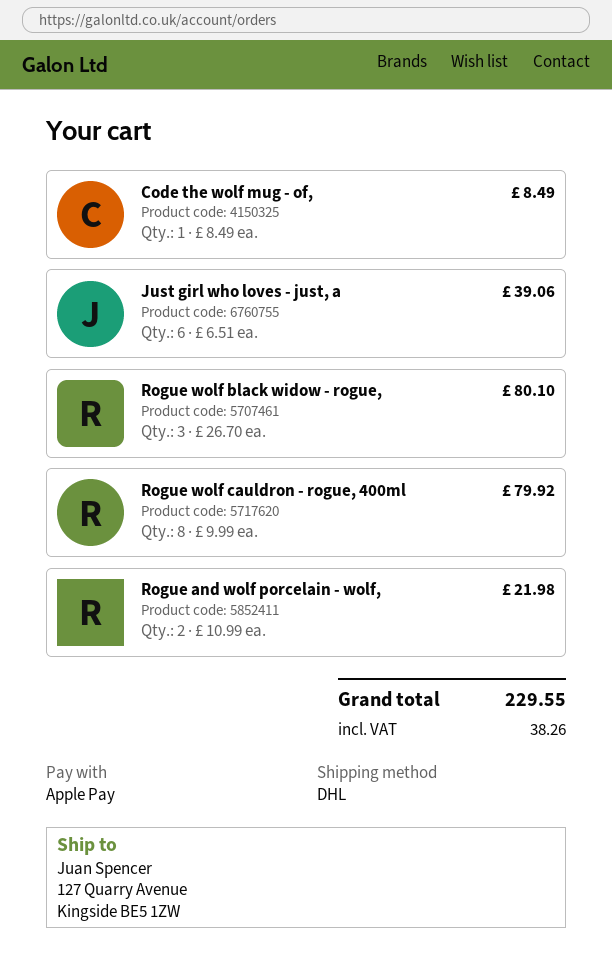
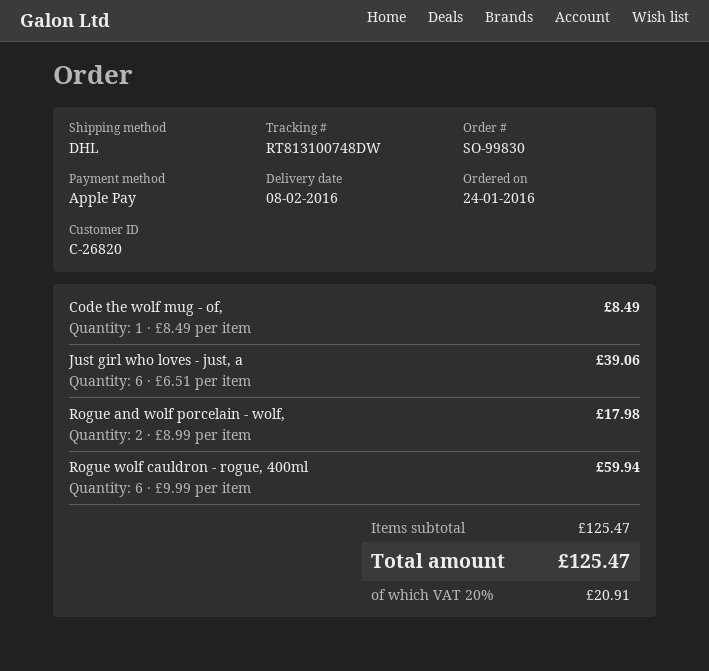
Rogue wolf black widow - rogue,: 3 x 26.70 = 80.10 -> none
Rogue wolf cauldron - rogue, 400ml: 8 x 9.99 = 79.92 -> 6 x 9.99 = 59.94
Rogue and wolf porcelain - wolf,: 2 x 10.99 = 21.98 -> 2 x 8.99 = 17.98
tax: 38.26 -> 20.91
total: 229.55 -> 125.47

